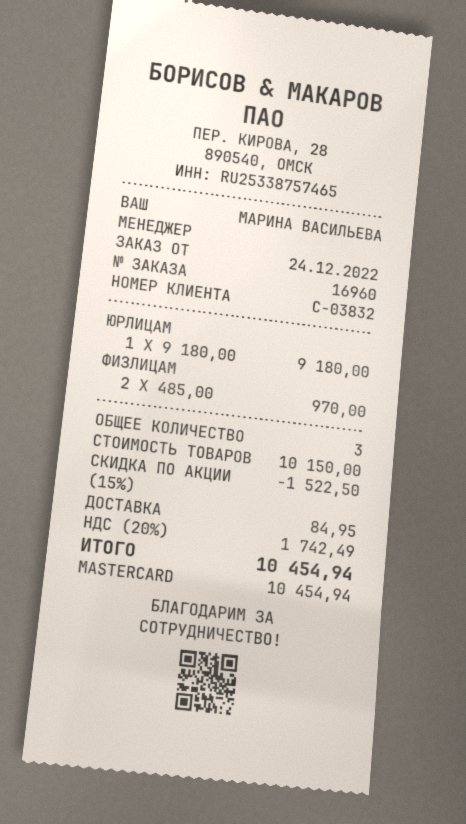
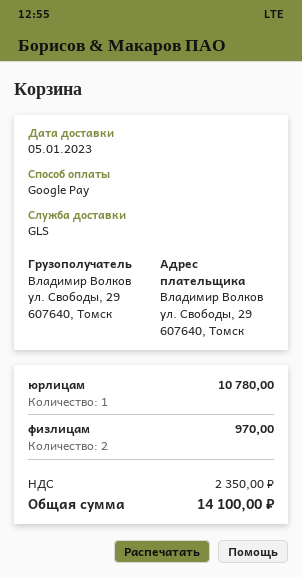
payment method: Mastercard -> Google Pay
ЮРЛИЦАМ: 1 for 9180.00 -> 1 for 10780.00
discount: 15% = 1522.50 -> none
shipping: 84.95 -> none
tax: 1742.49 -> 2350.00
total: 10454.94 -> 14100.00

